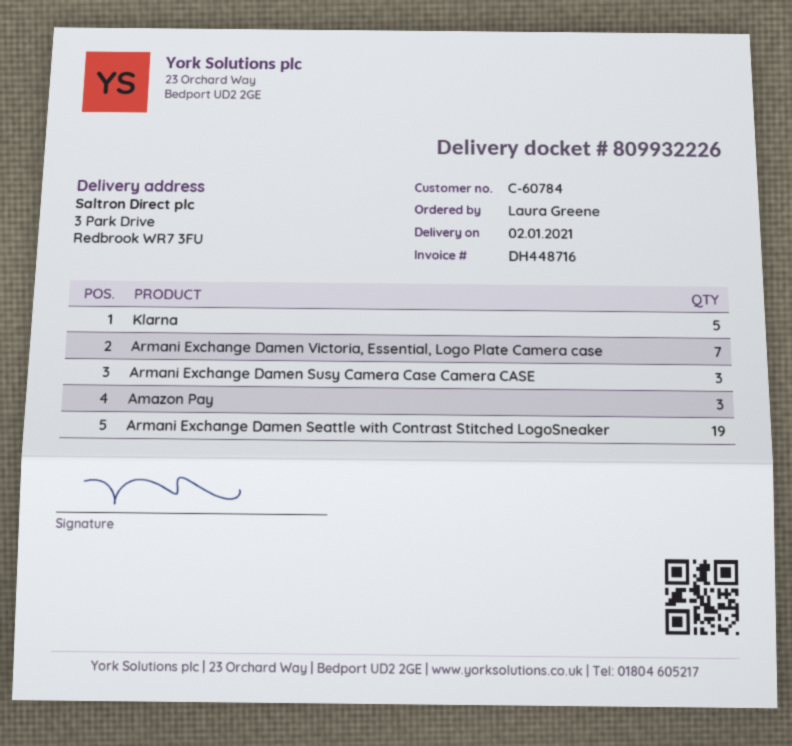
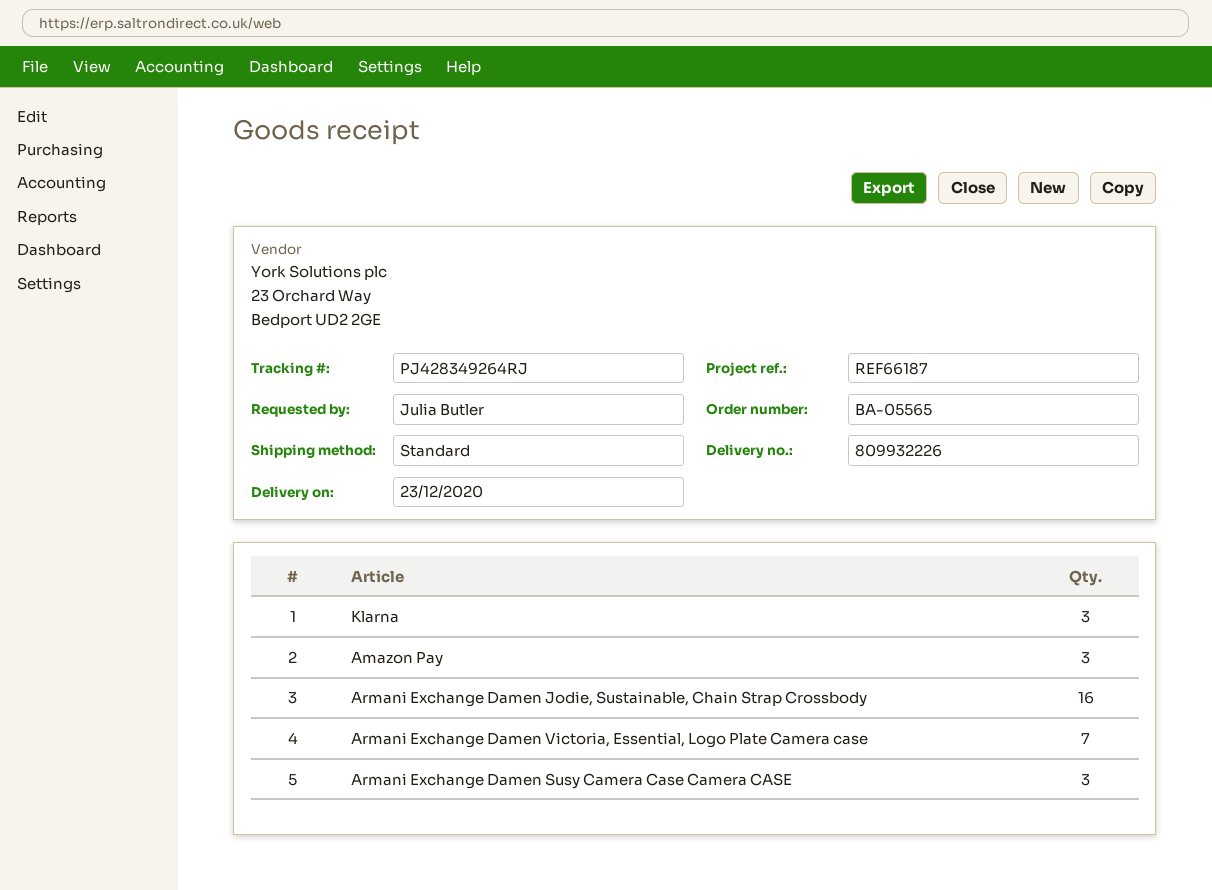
delivery date: 2021-01-02 -> 2020-12-23
ordered by: Laura Greene -> Julia Butler
Klarna: 5 -> 3
Armani Exchange Damen Seattle with Contrast Stitched LogoSneaker: 19 -> none
Armani Exchange Damen Jodie, Sustainable, Chain Strap Crossbody: none -> 16

